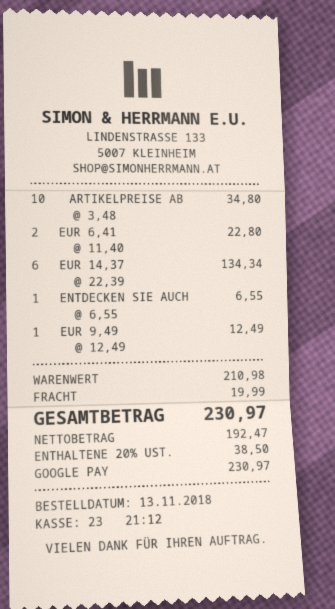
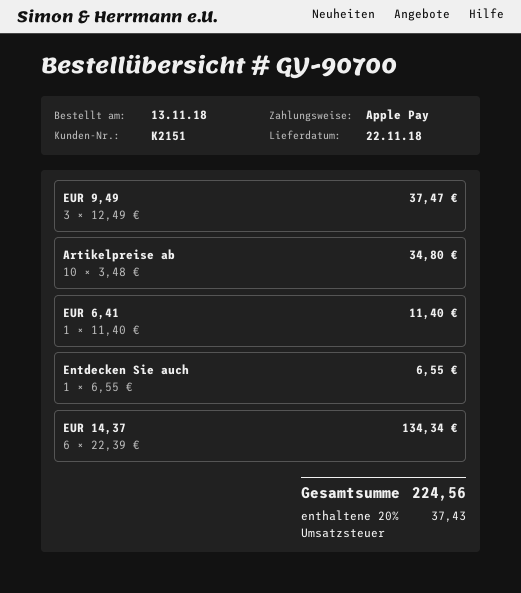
payment method: Google Pay -> Apple Pay
EUR 6,41: 2 x 11.40 = 22.80 -> 1 x 11.40 = 11.40
EUR 9,49: 1 x 12.49 = 12.49 -> 3 x 12.49 = 37.47
shipping: 19.99 -> none
tax: 20% = 38.50 -> 20% = 37.43
total: 230.97 -> 224.56

